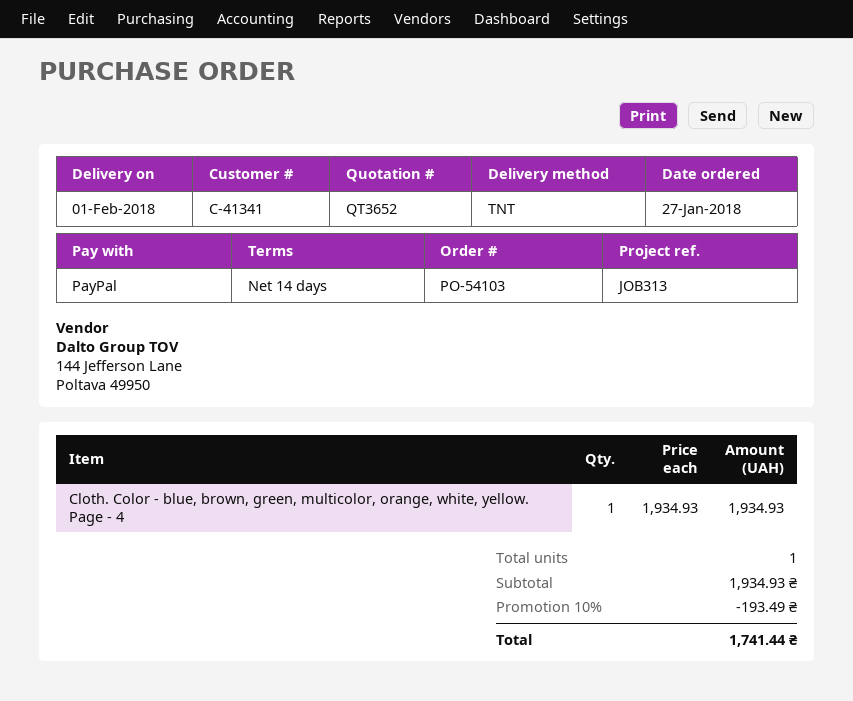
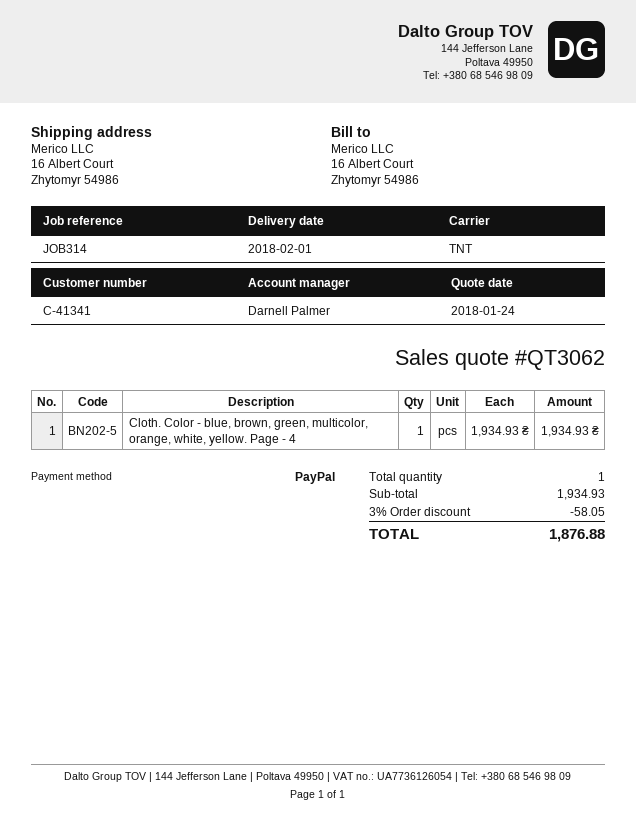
quote number: QT3652 -> QT3062
reference: JOB313 -> JOB314
discount: 10% = 193.49 -> 3% = 58.05
total: 1741.44 -> 1876.88

